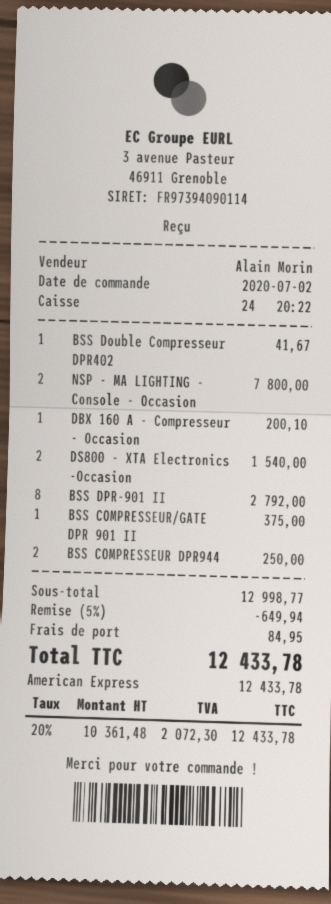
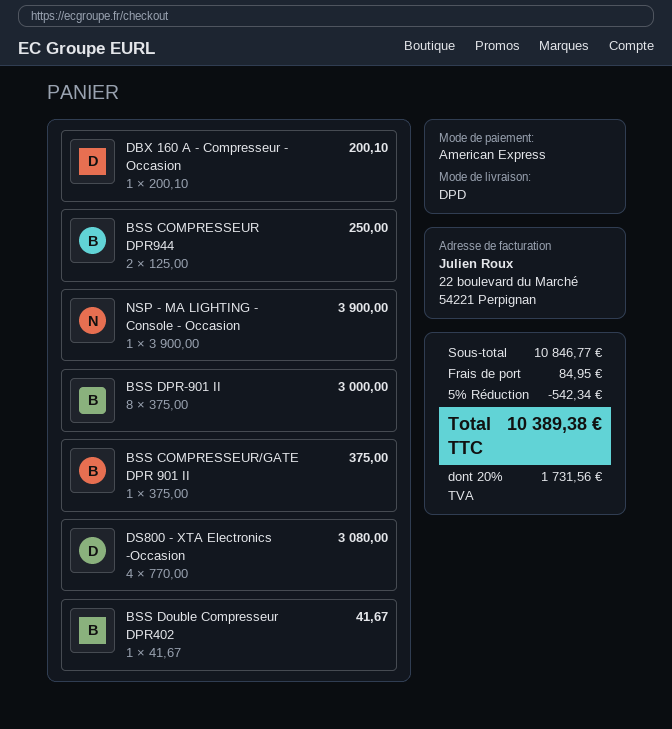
NSP - MA LIGHTING - Console - Occasion: 2 for 7800.00 -> 1 for 3900.00
DS800 - XTA Electronics -Occasion: 2 for 1540.00 -> 4 for 3080.00
BSS DPR-901 II: 8 for 2792.00 -> 8 for 3000.00
subtotal: 12998.77 -> 10846.77
discount: 5% = 649.94 -> 5% = 542.34
tax: 20% = 2072.30 -> 20% = 1731.56
total: 12433.78 -> 10389.38

